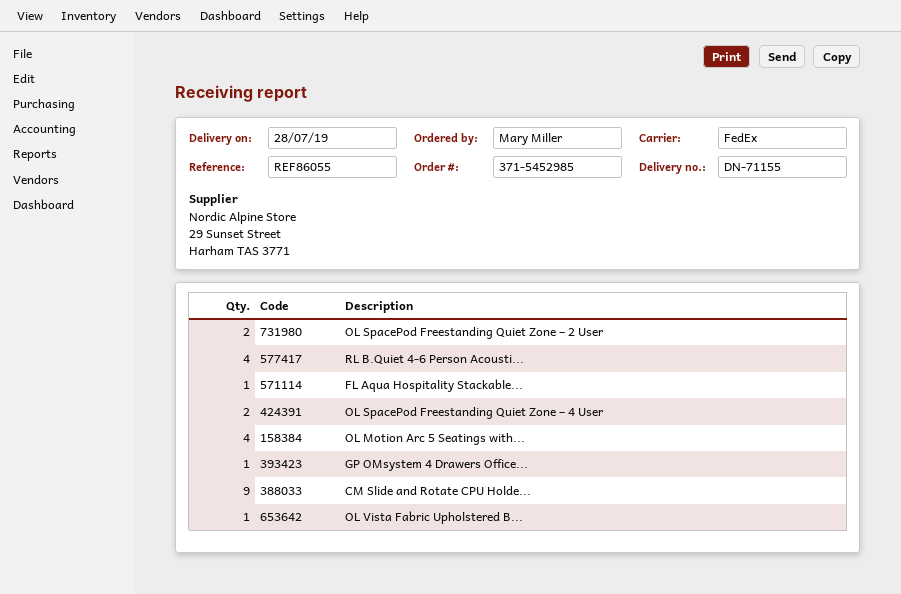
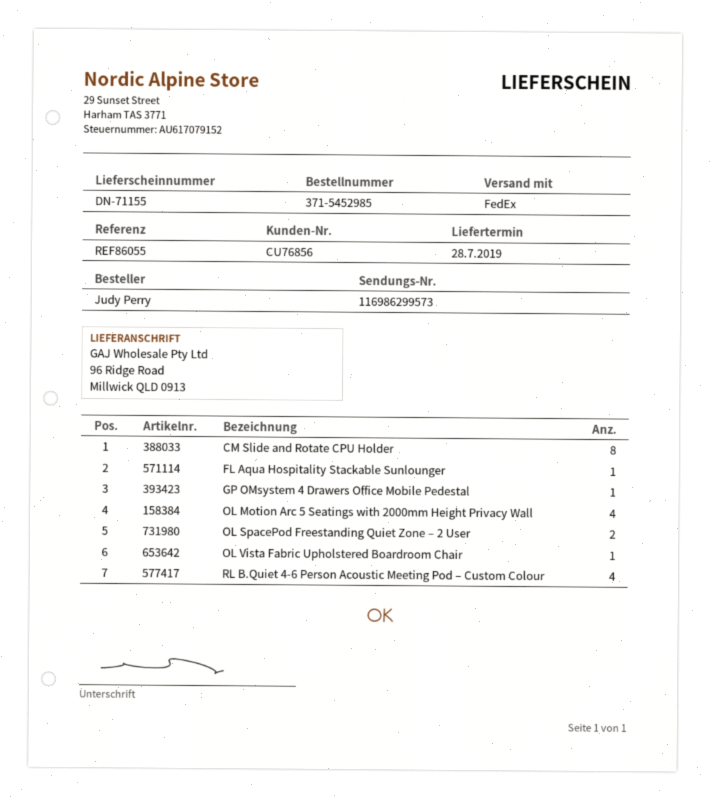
ordered by: Mary Miller -> Judy Perry
OL SpacePod Freestanding Quiet Zone – 4 User: 2 -> none
CM Slide and Rotate CPU Holde...: 9 -> 8

